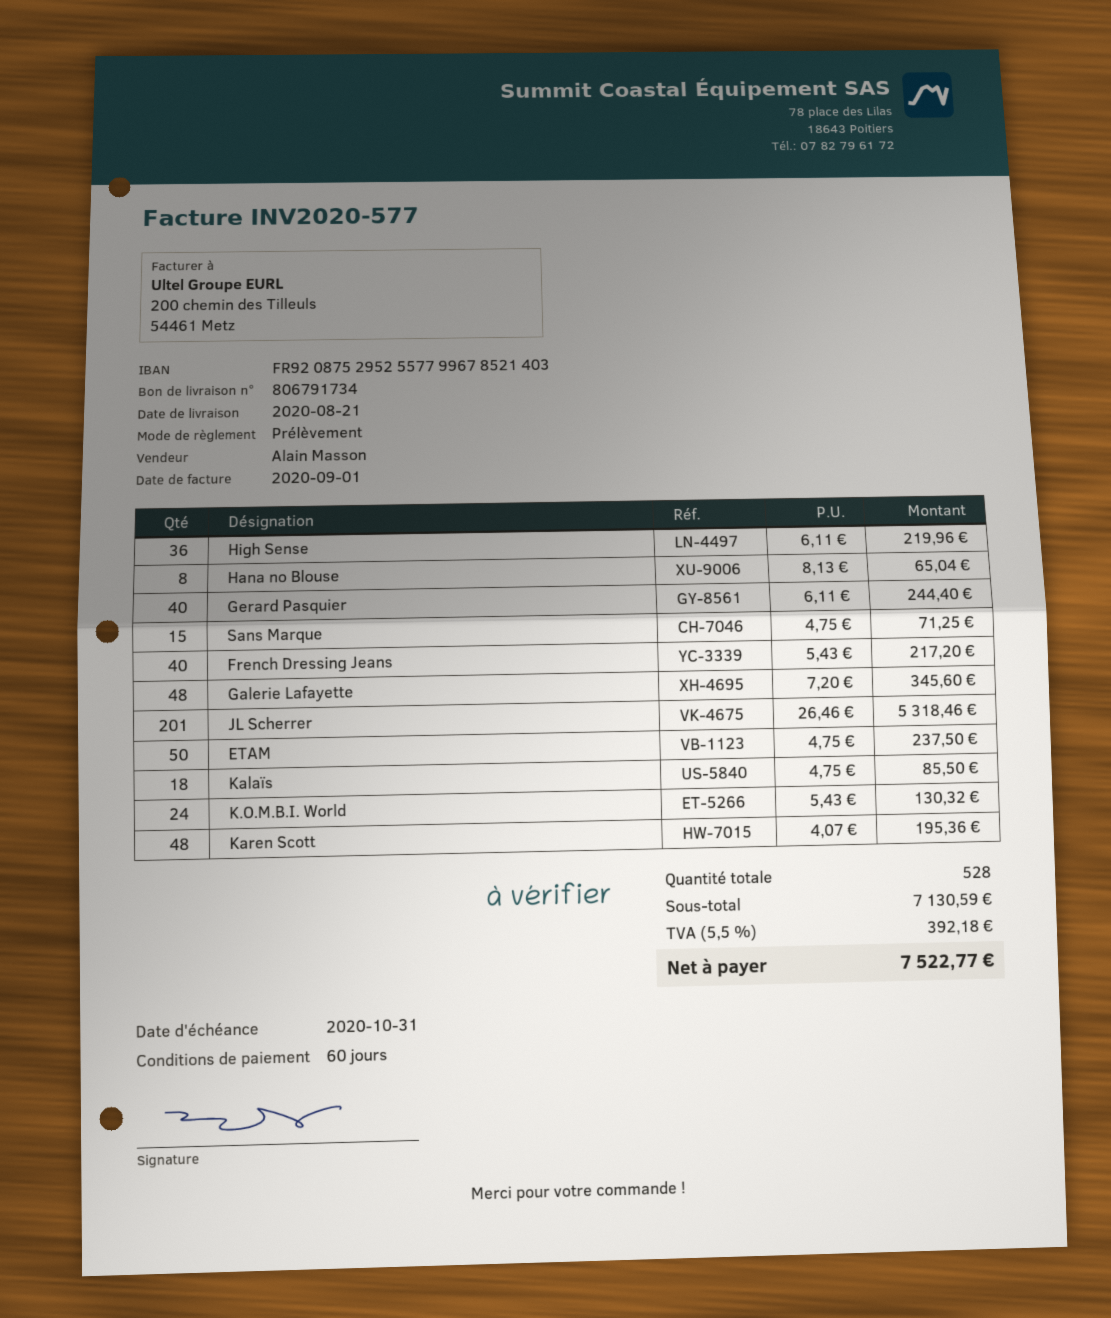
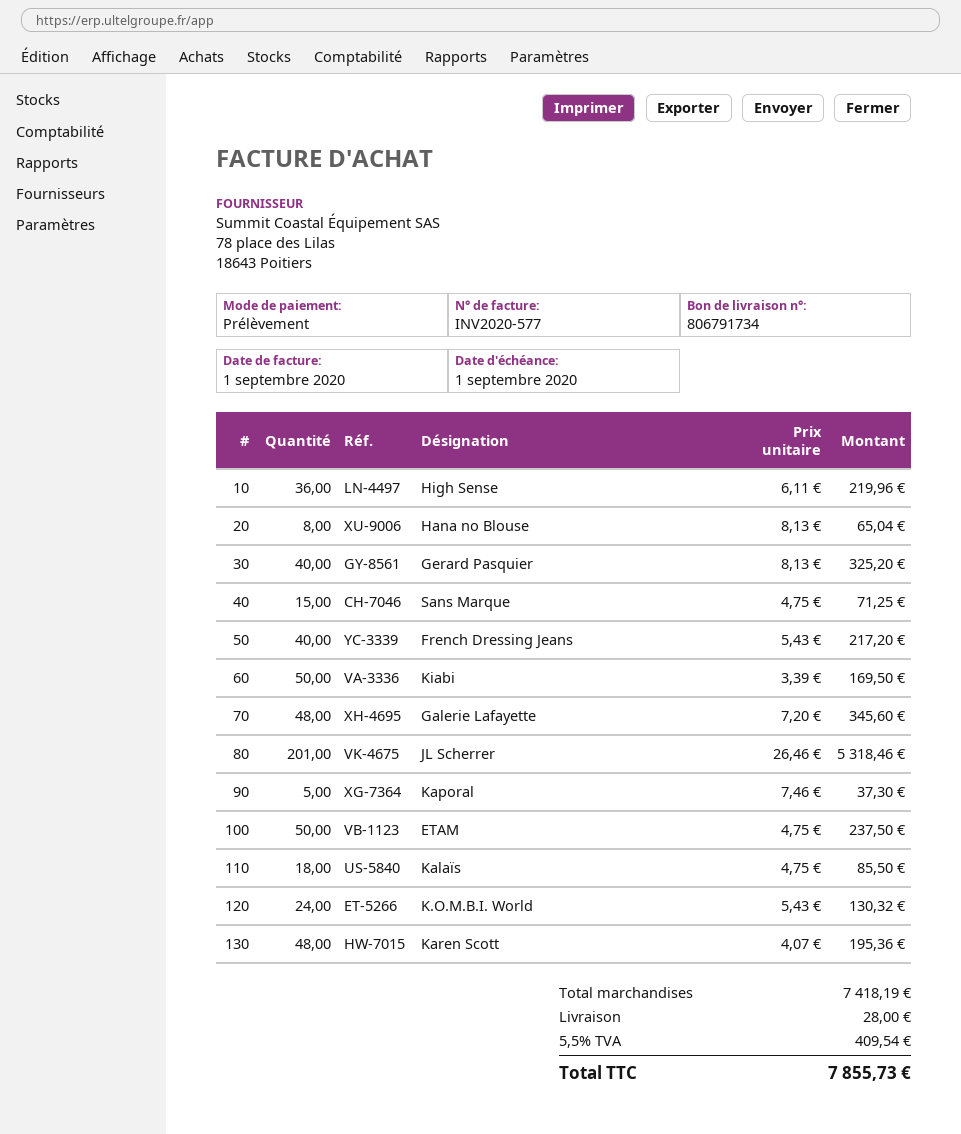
due date: 2020-10-31 -> 2020-09-01
Gerard Pasquier: 40 x 6.11 = 244.40 -> 40 x 8.13 = 325.20
Kiabi: none -> 50 x 3.39 = 169.50
Kaporal: none -> 5 x 7.46 = 37.30
subtotal: 7130.59 -> 7418.19
shipping: none -> 28.00
tax: 5.5% = 392.18 -> 5.5% = 409.54
total: 7522.77 -> 7855.73

